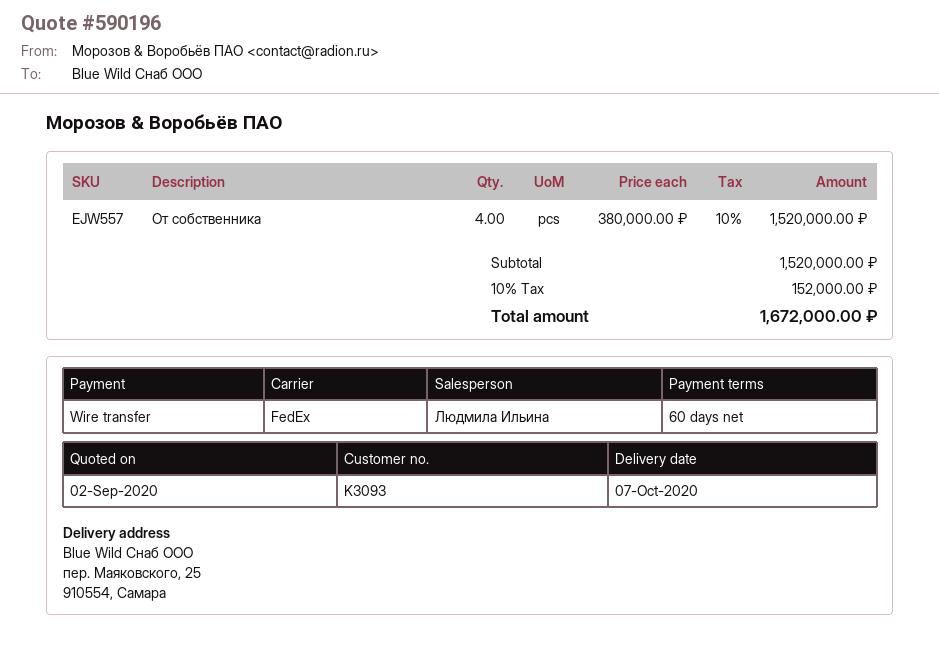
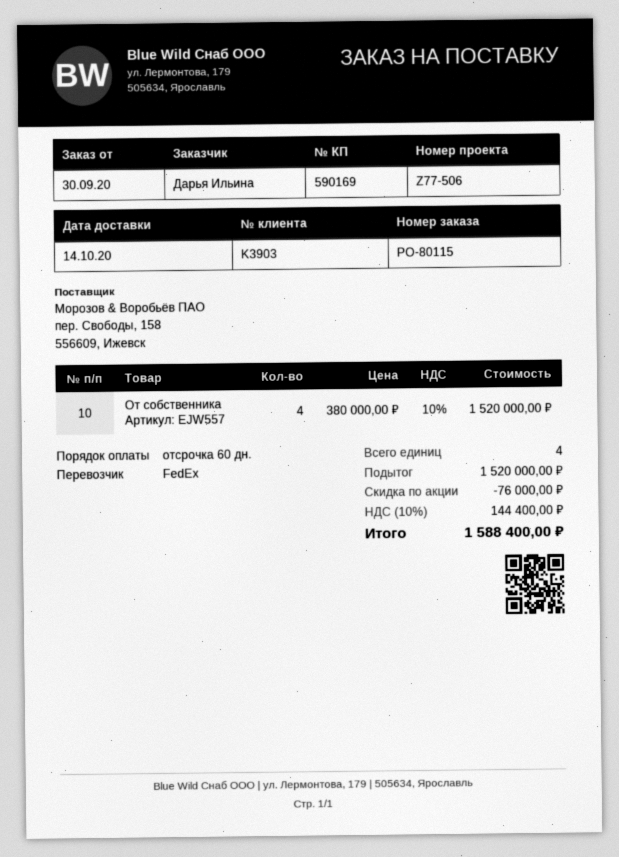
quote number: 590196 -> 590169
delivery date: 2020-10-07 -> 2020-10-14
customer number: K3093 -> K3903
discount: none -> 76000.00
tax: 10% = 152000.00 -> 10% = 144400.00
total: 1672000.00 -> 1588400.00

